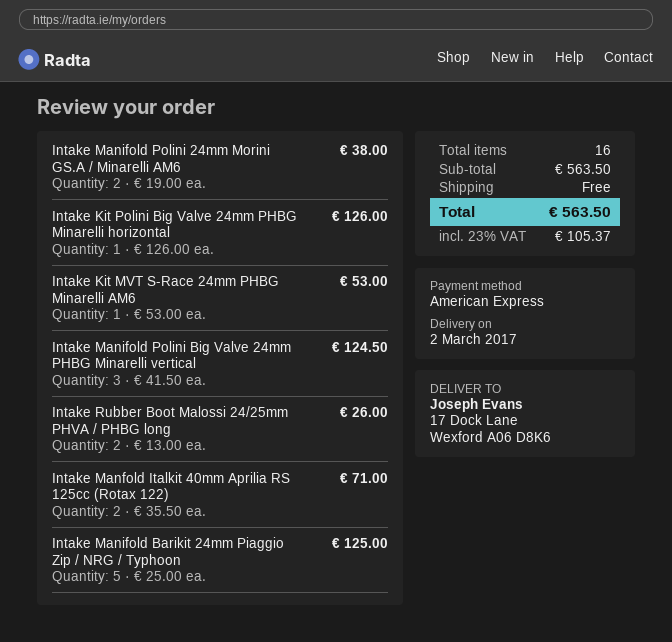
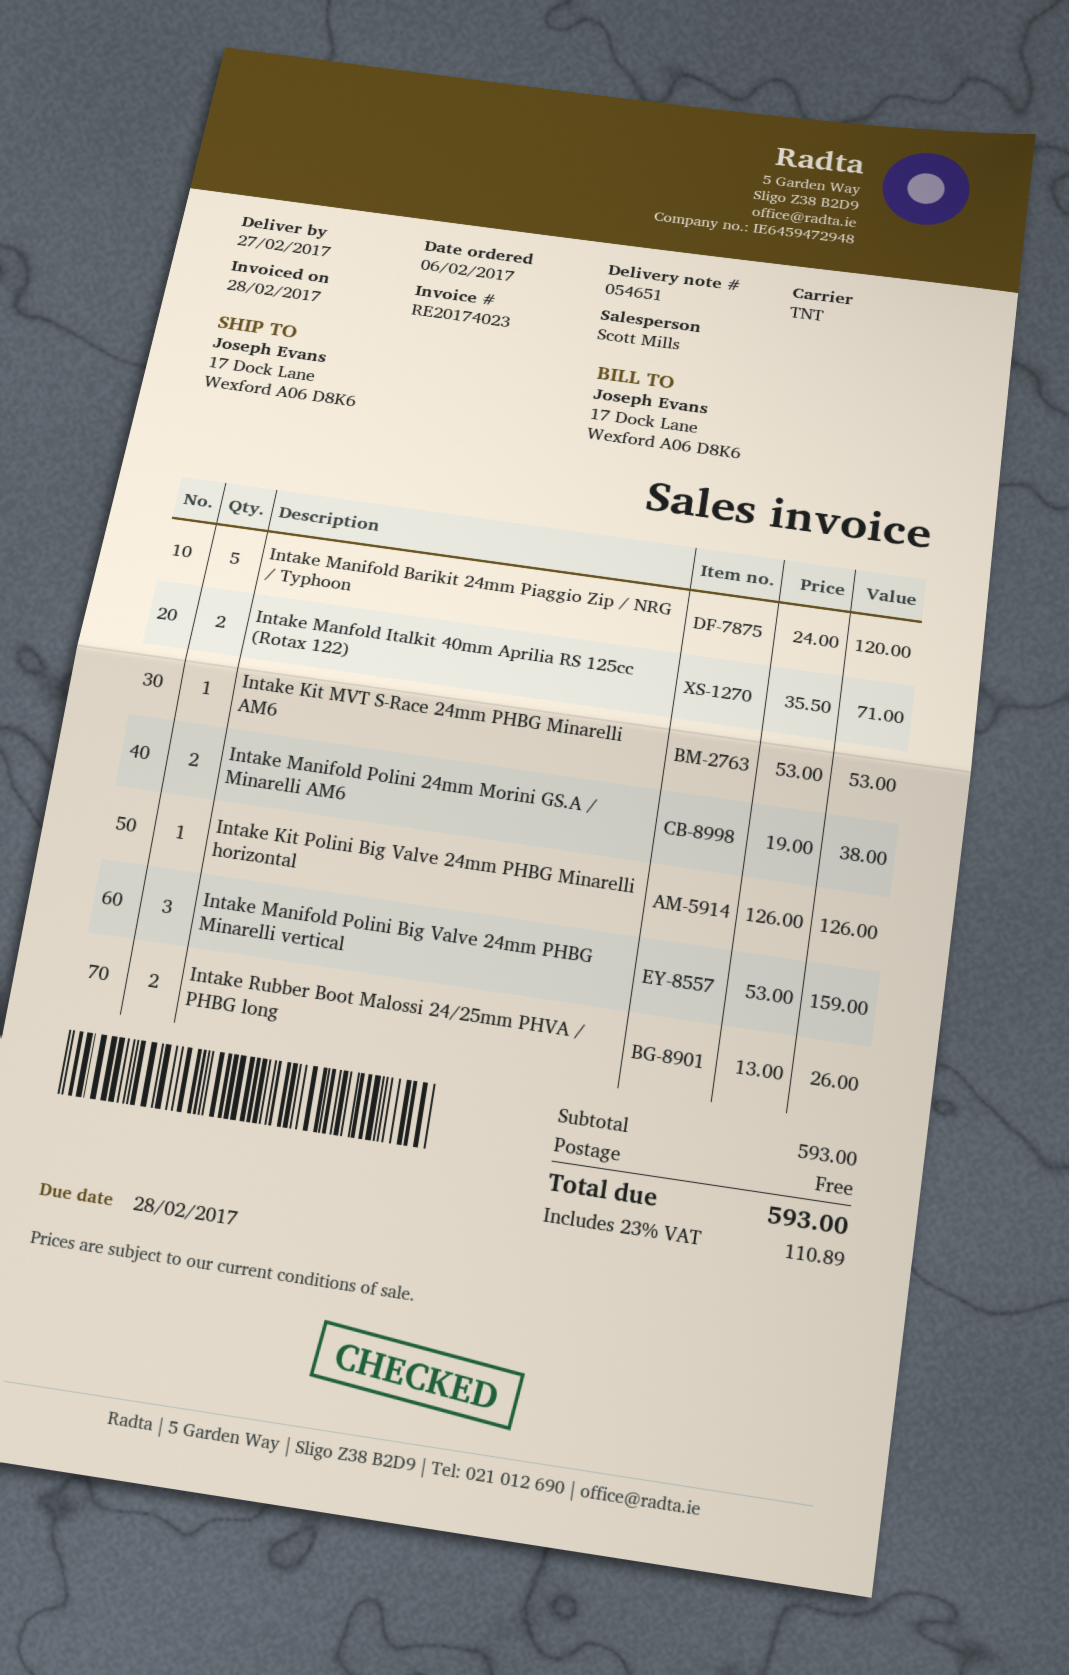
delivery date: 2017-03-02 -> 2017-02-27
Intake Manifold Polini Big Valve 24mm PHBG Minarelli vertical: 3 x 41.50 = 124.50 -> 3 x 53.00 = 159.00
Intake Manifold Barikit 24mm Piaggio Zip / NRG / Typhoon: 5 x 25.00 = 125.00 -> 5 x 24.00 = 120.00
subtotal: 563.50 -> 593.00
tax: 23% = 105.37 -> 23% = 110.89
total: 563.50 -> 593.00

